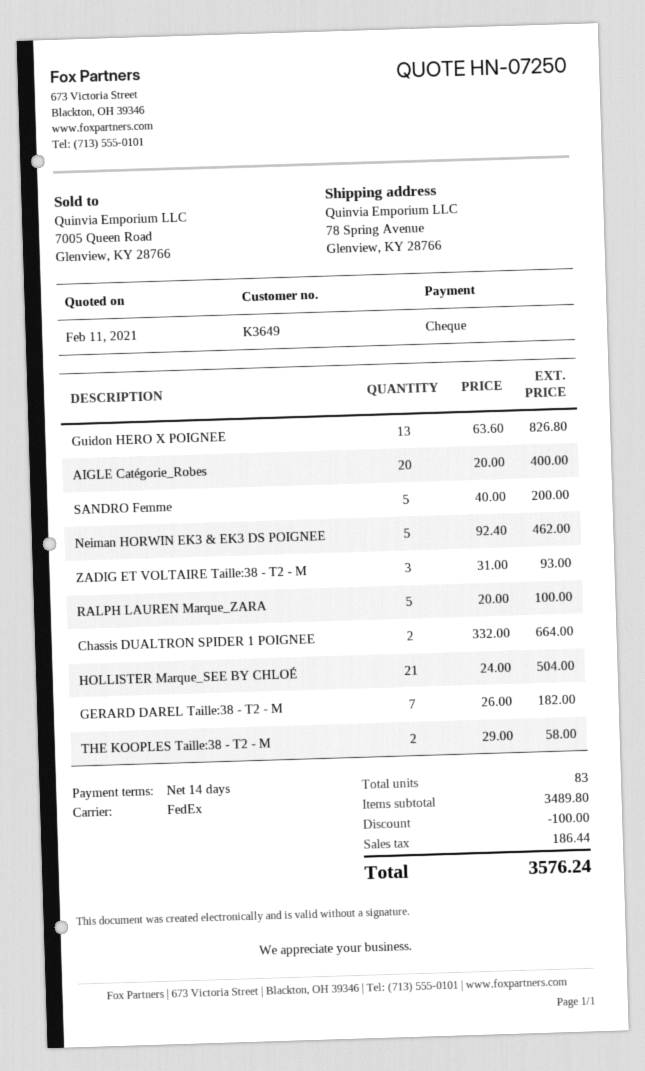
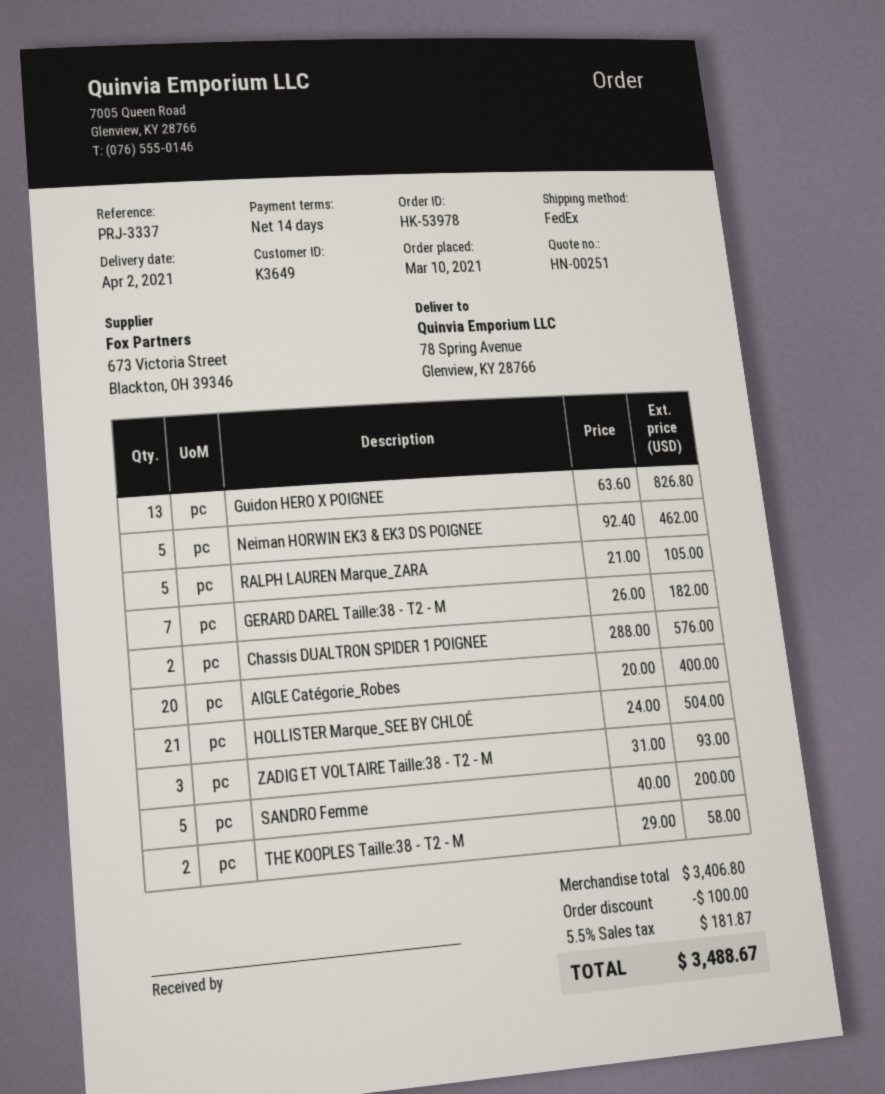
quote number: HN-07250 -> HN-00251
RALPH LAUREN Marque_ZARA: 5 x 20.00 = 100.00 -> 5 x 21.00 = 105.00
Chassis DUALTRON SPIDER 1 POIGNEE: 2 x 332.00 = 664.00 -> 2 x 288.00 = 576.00
subtotal: 3489.80 -> 3406.80
tax: 186.44 -> 181.87
total: 3576.24 -> 3488.67

